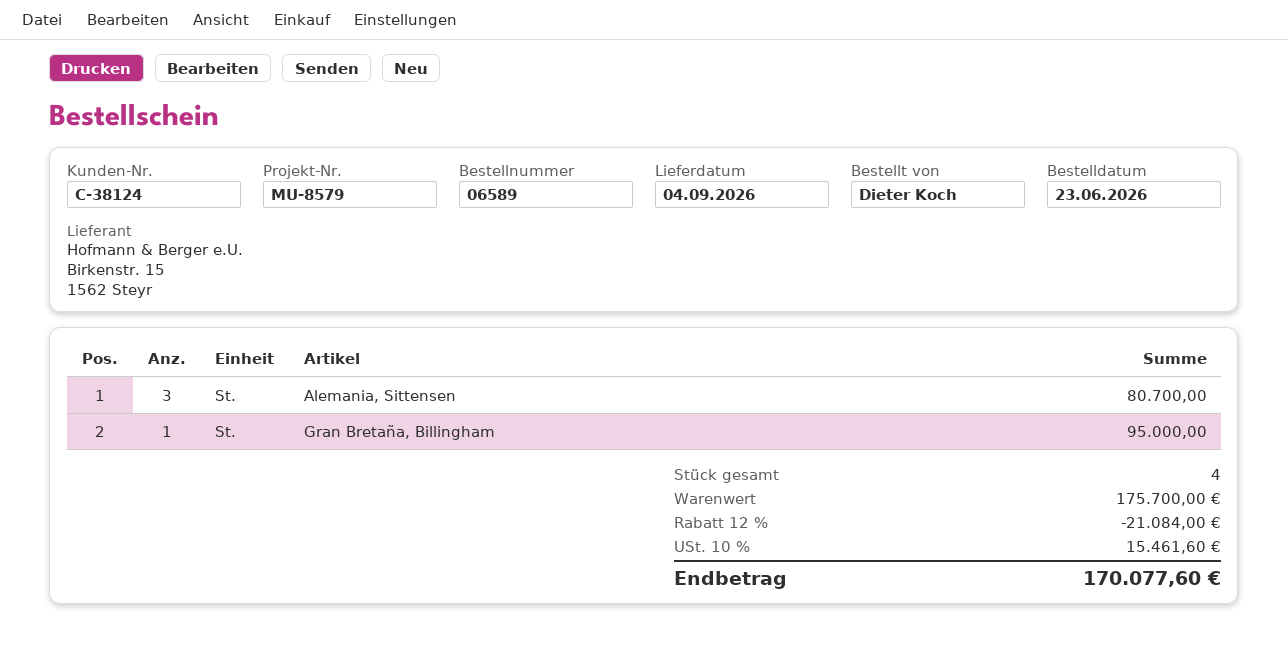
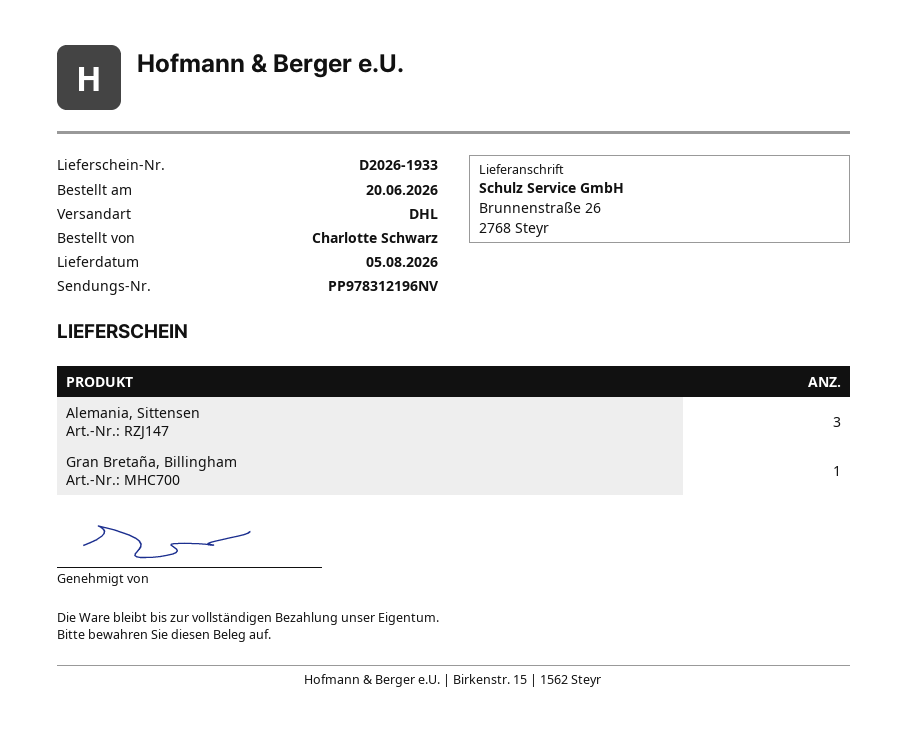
order date: 2026-06-23 -> 2026-06-20
delivery date: 2026-09-04 -> 2026-08-05
ordered by: Dieter Koch -> Charlotte Schwarz

